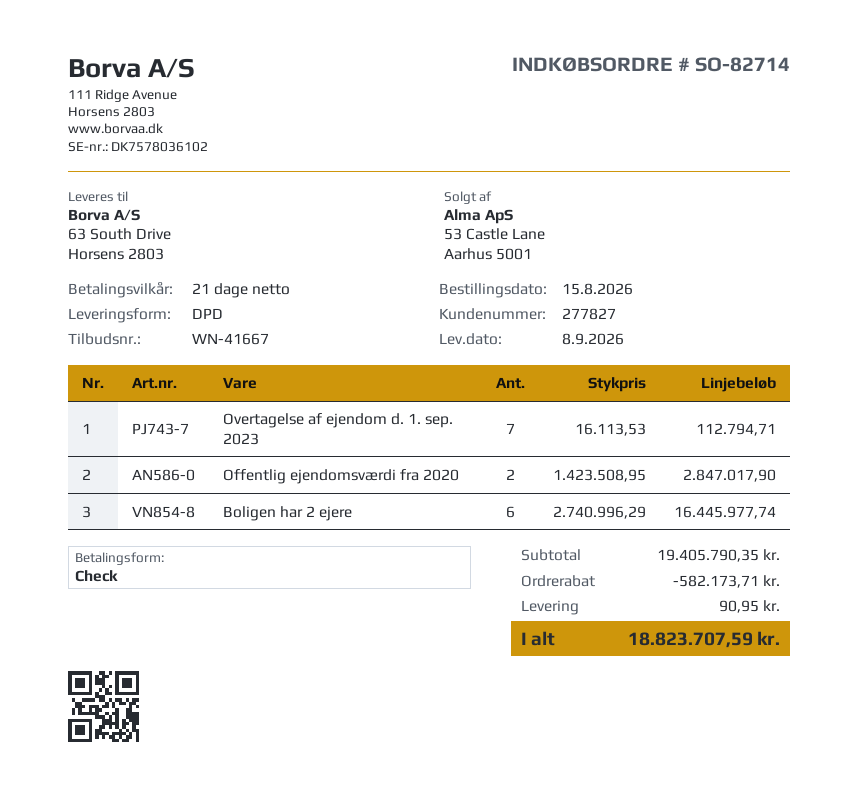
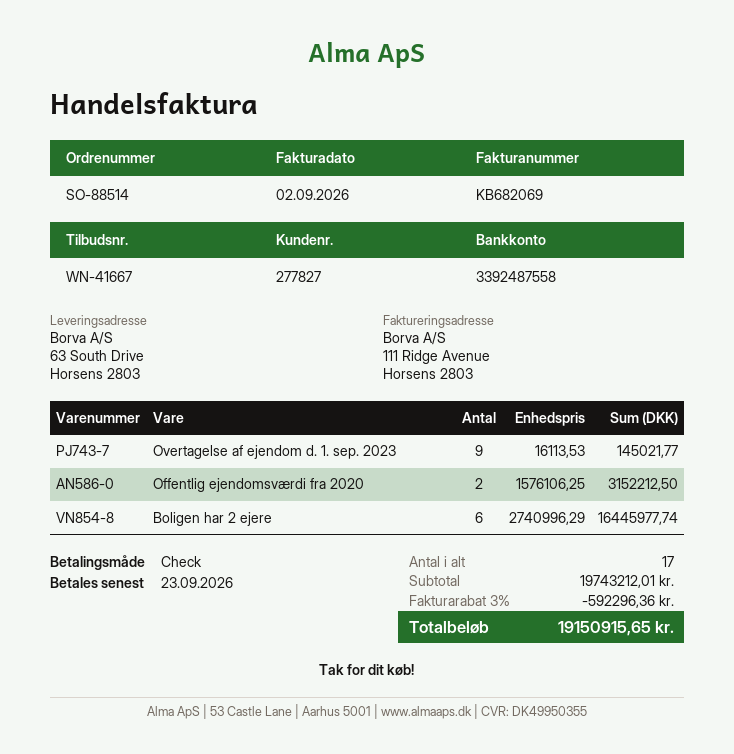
order number: SO-82714 -> SO-88514
Overtagelse af ejendom d. 1. sep. 2023: 7 x 16113.53 = 112794.71 -> 9 x 16113.53 = 145021.77
Offentlig ejendomsværdi fra 2020: 2 x 1423508.95 = 2847017.90 -> 2 x 1576106.25 = 3152212.50
subtotal: 19405790.35 -> 19743212.01
discount: 582173.71 -> 592296.36
shipping: 90.95 -> none
total: 18823707.59 -> 19150915.65

